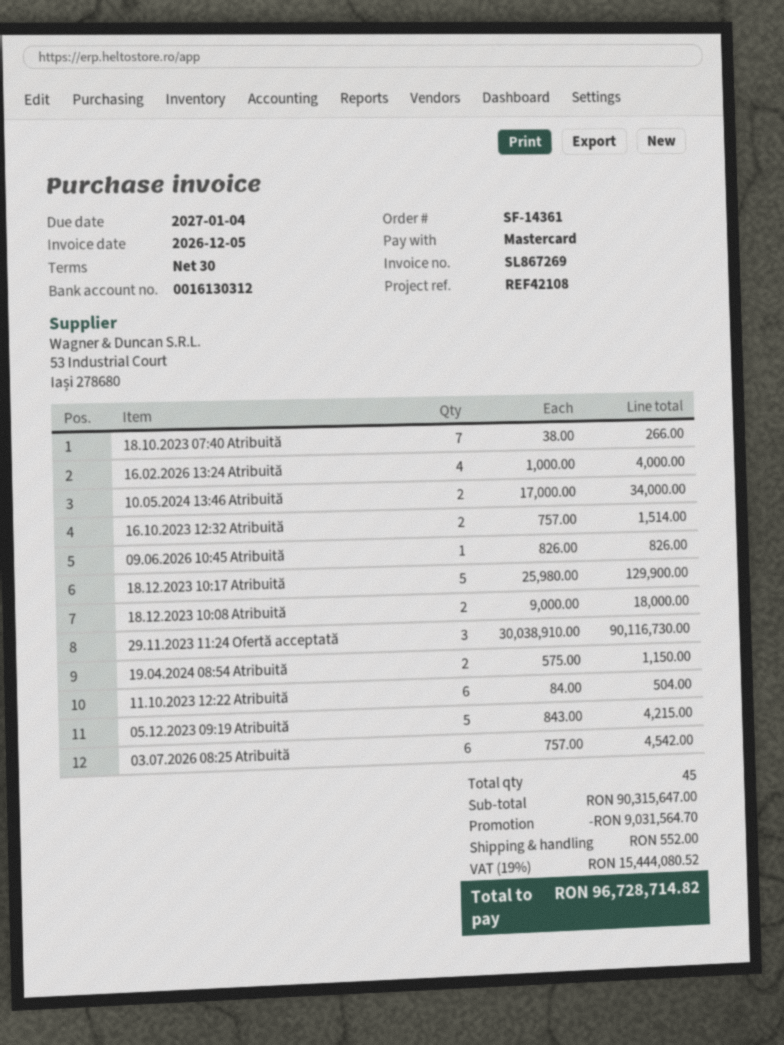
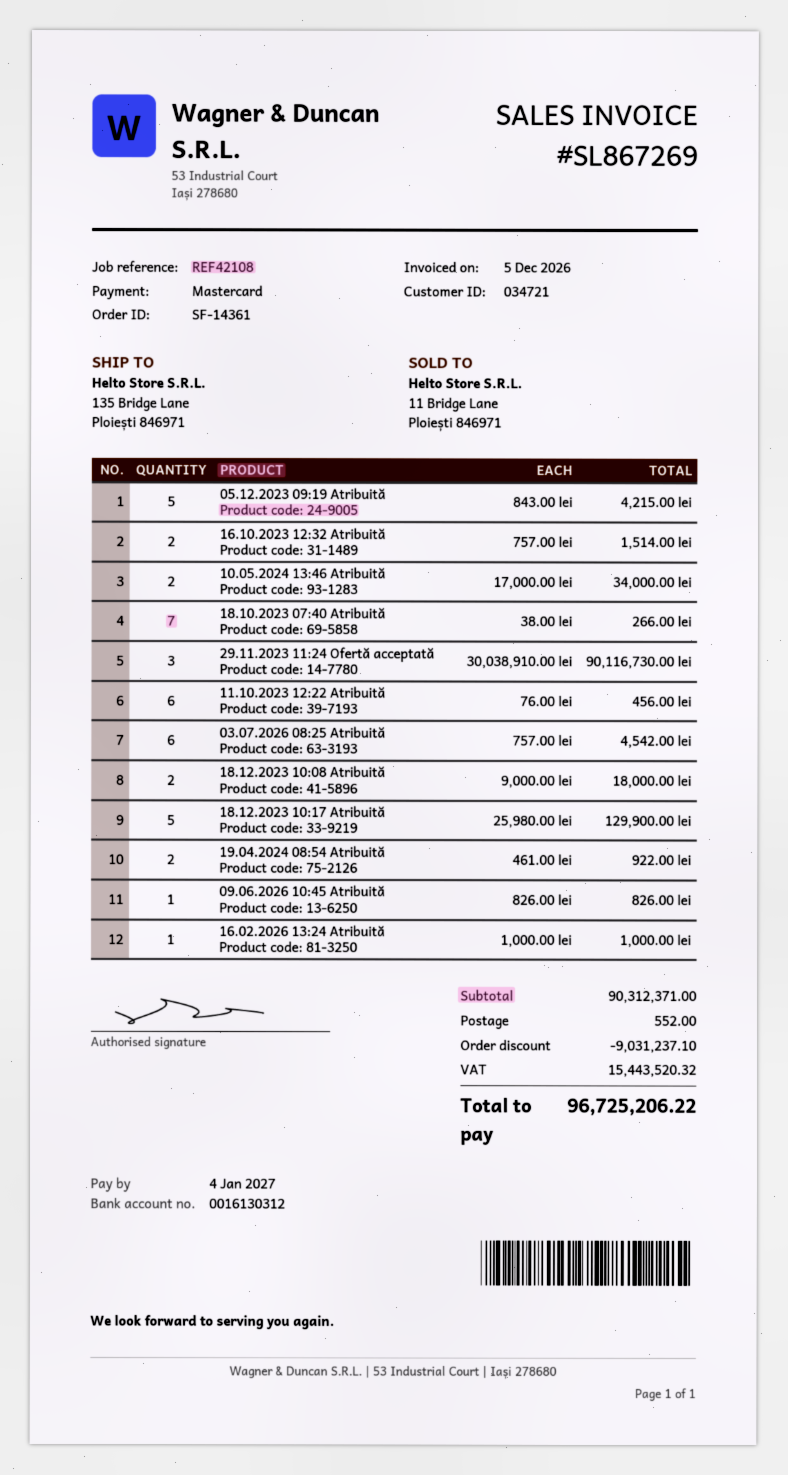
16.02.2026 13:24 Atribuită: 4 x 1000.00 = 4000.00 -> 1 x 1000.00 = 1000.00
19.04.2024 08:54 Atribuită: 2 x 575.00 = 1150.00 -> 2 x 461.00 = 922.00
11.10.2023 12:22 Atribuită: 6 x 84.00 = 504.00 -> 6 x 76.00 = 456.00
subtotal: 90315647.00 -> 90312371.00
discount: 9031564.70 -> 9031237.10
tax: 15444080.52 -> 15443520.32
total: 96728714.82 -> 96725206.22

